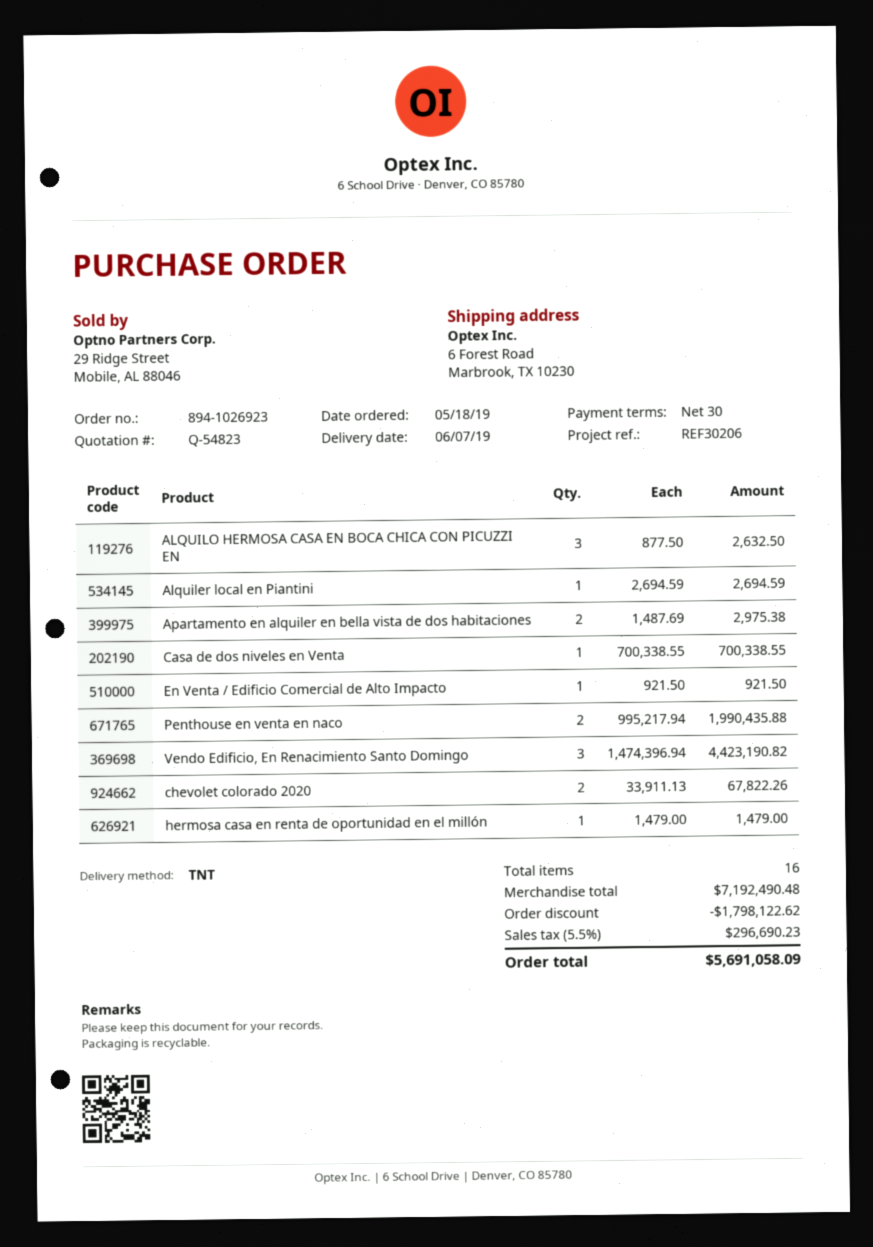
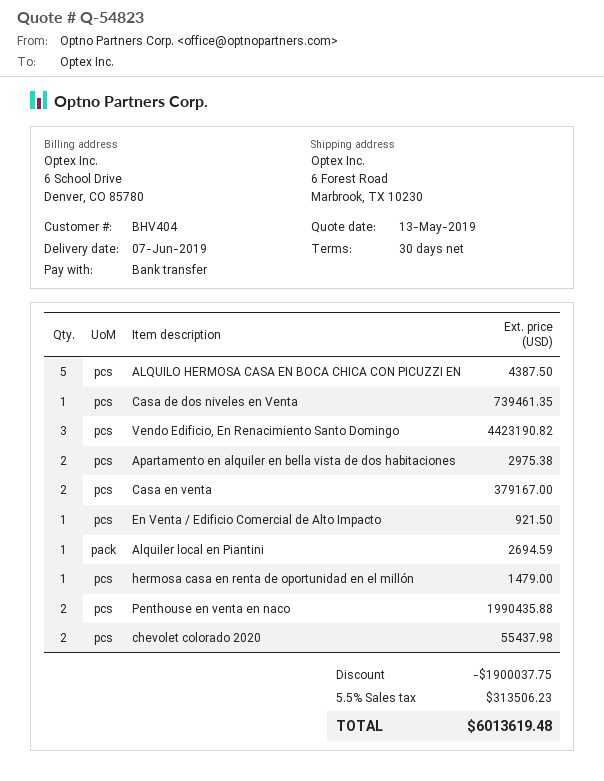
ALQUILO HERMOSA CASA EN BOCA CHICA CON PICUZZI EN: 3 for 2632.50 -> 5 for 4387.50
Casa de dos niveles en Venta: 1 for 700338.55 -> 1 for 739461.35
chevolet colorado 2020: 2 for 67822.26 -> 2 for 55437.98
Casa en venta: none -> 2 for 379167.00
discount: 1798122.62 -> 1900037.75
tax: 5.5% = 296690.23 -> 5.5% = 313506.23
total: 5691058.09 -> 6013619.48

